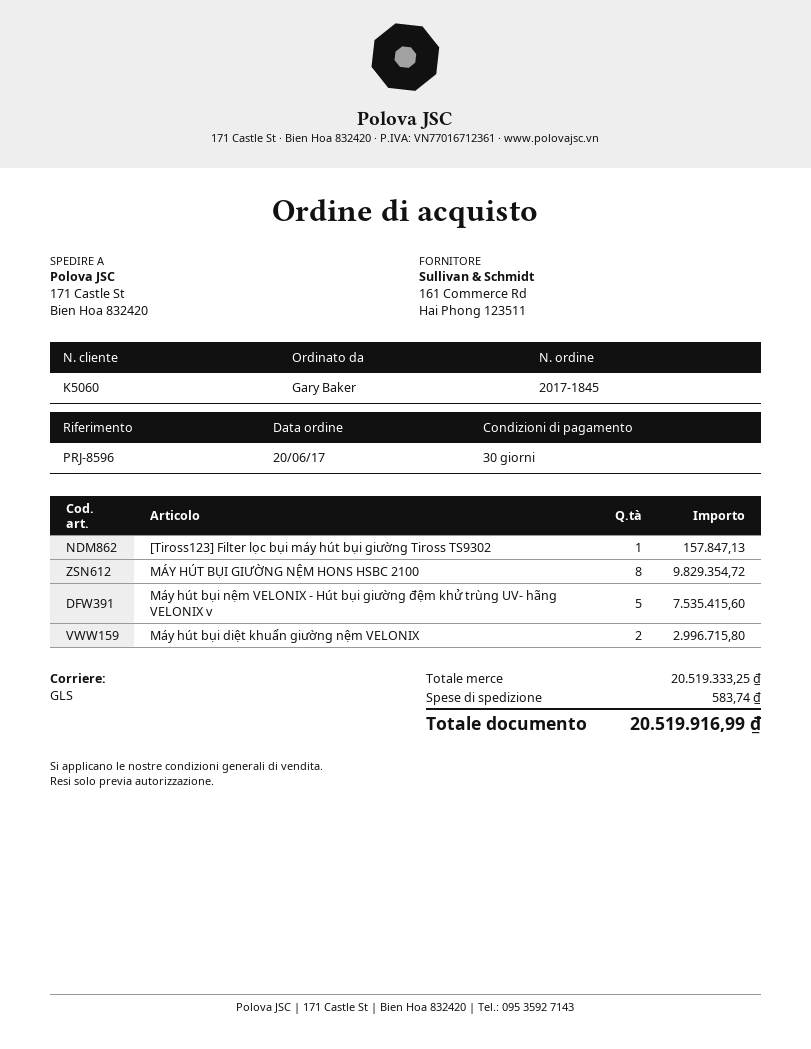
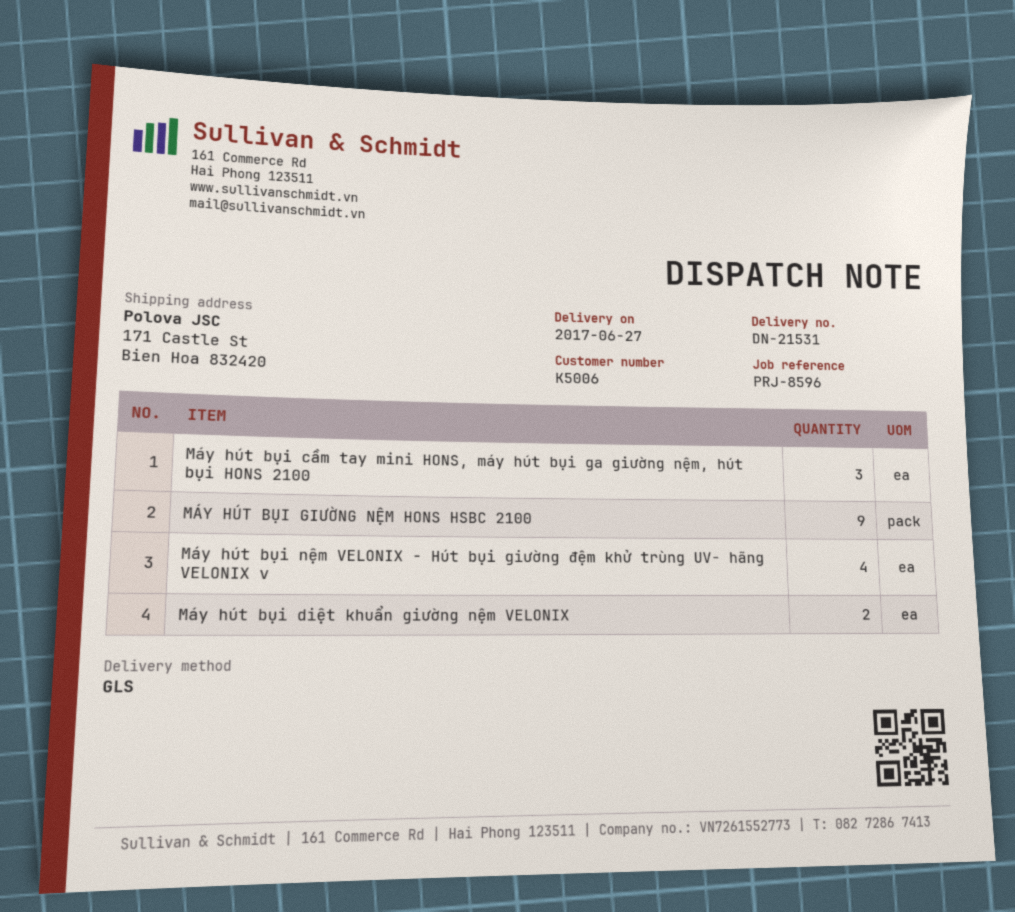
customer number: K5060 -> K5006
[Tiross123] Filter lọc bụi máy hút bụi giường Tiross TS9302: 1 -> none
MÁY HÚT BỤI GIƯỜNG NỆM HONS HSBC 2100: 8 -> 9
Máy hút bụi nệm VELONIX - Hút bụi giường đệm khử trùng UV- hãng VELONIX v: 5 -> 4
Máy hút bụi cầm tay mini HONS, máy hút bụi ga giường nệm, hút bụi HONS 2100: none -> 3

